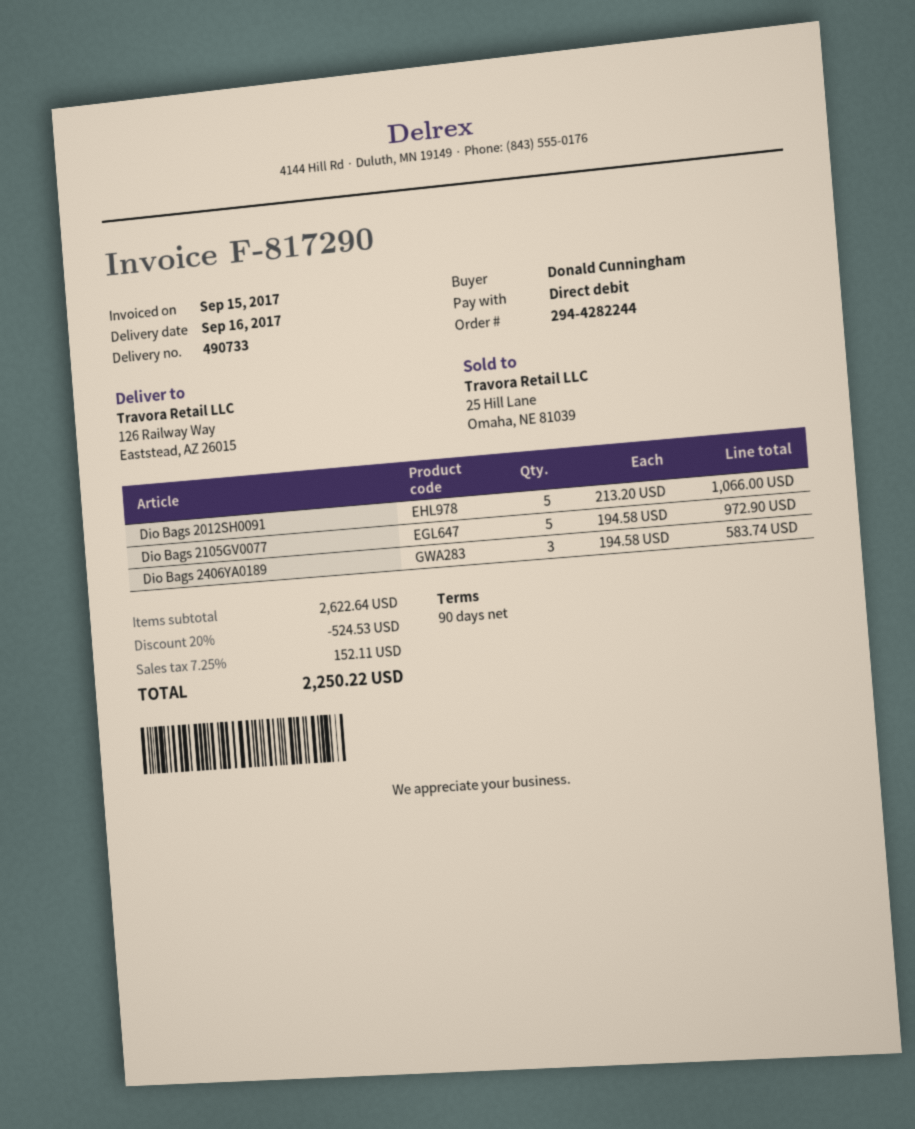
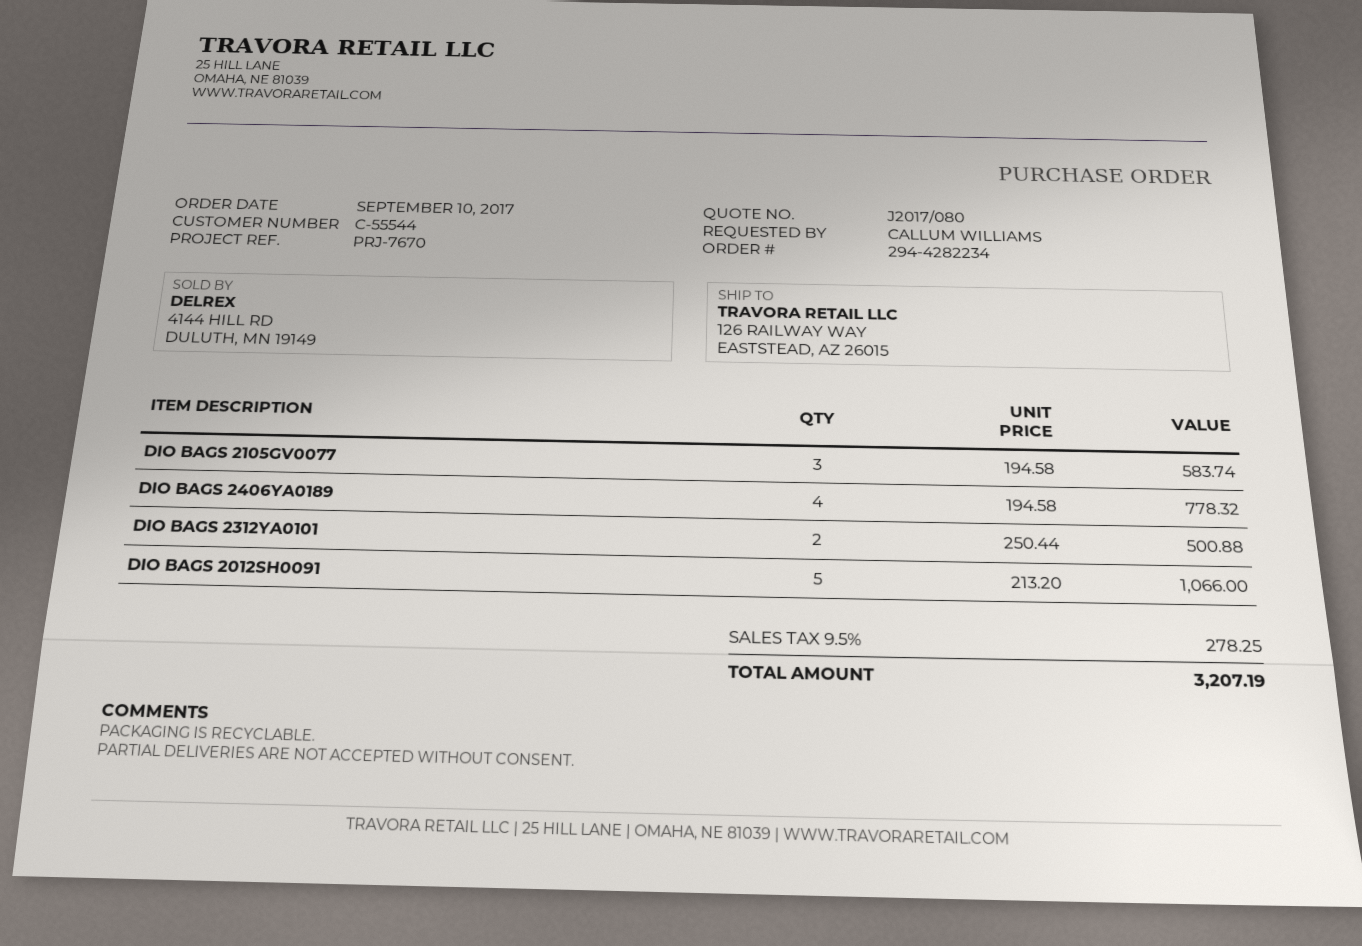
order number: 294-4282244 -> 294-4282234
ordered by: Donald Cunningham -> CALLUM WILLIAMS
Dio Bags 2105GV0077: 5 x 194.58 = 972.90 -> 3 x 194.58 = 583.74
Dio Bags 2406YA0189: 3 x 194.58 = 583.74 -> 4 x 194.58 = 778.32
DIO BAGS 2312YA0101: none -> 2 x 250.44 = 500.88
discount: 20% = 524.53 -> none
tax: 7.25% = 152.11 -> 9.5% = 278.25
total: 2250.22 -> 3207.19

